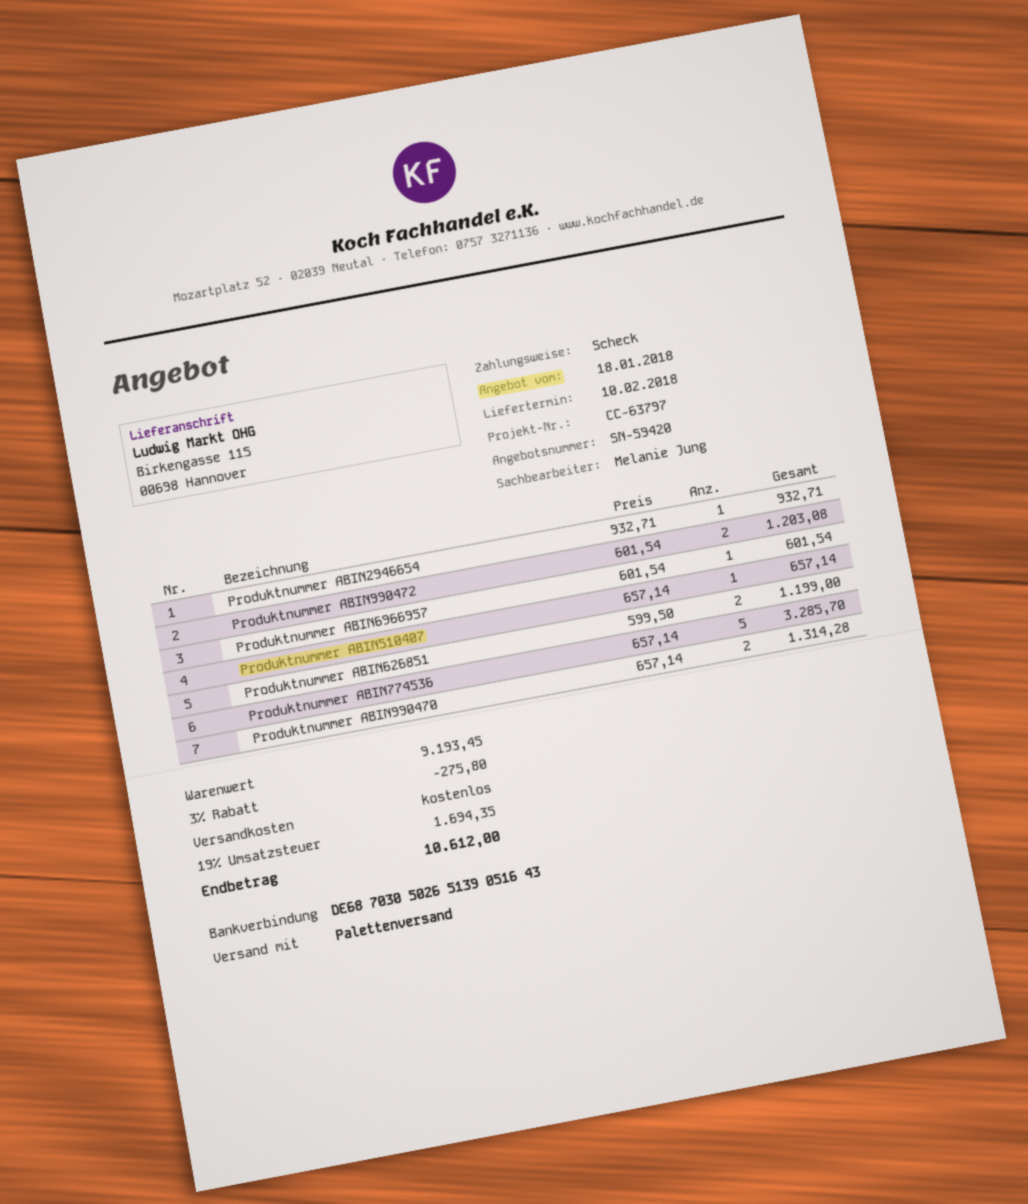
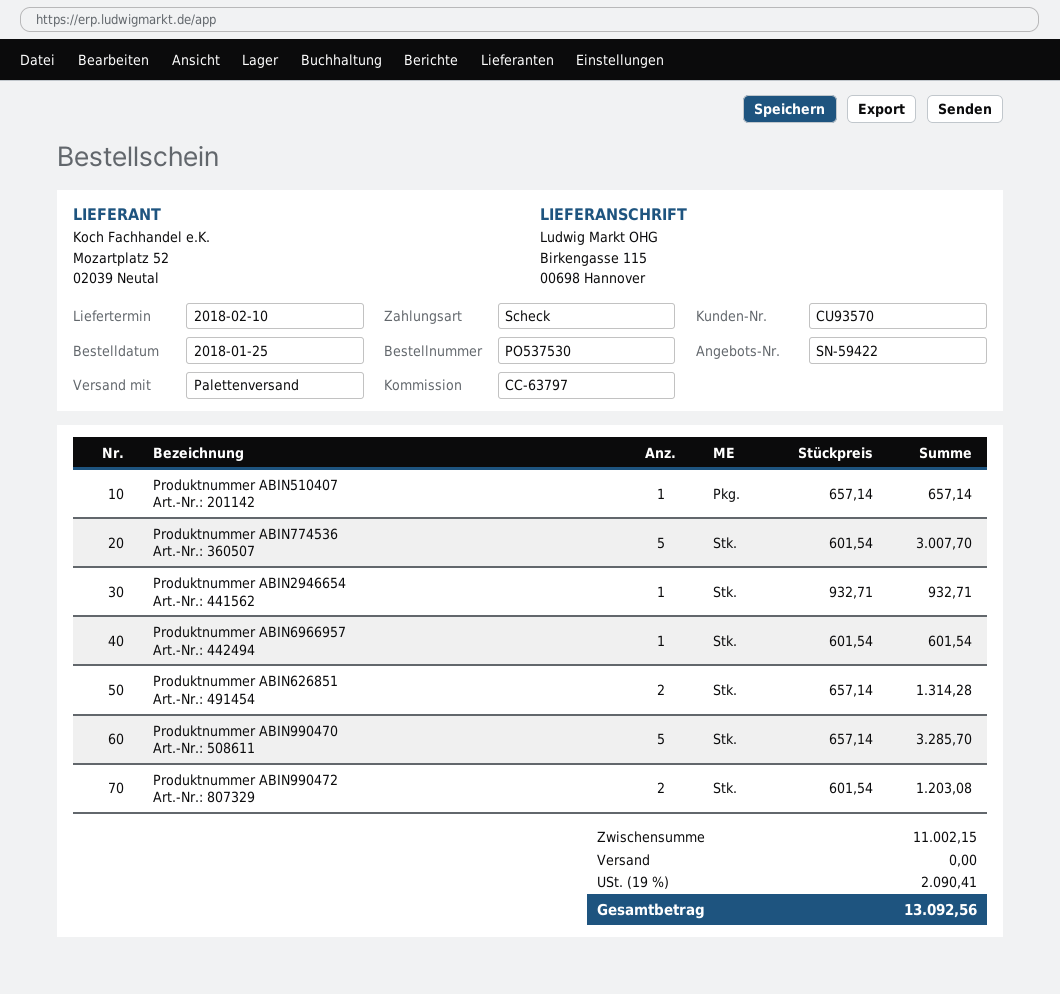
quote number: SN-59420 -> SN-59422
Produktnummer ABIN626851: 2 x 599.50 = 1199.00 -> 2 x 657.14 = 1314.28
Produktnummer ABIN774536: 5 x 657.14 = 3285.70 -> 5 x 601.54 = 3007.70
Produktnummer ABIN990470: 2 x 657.14 = 1314.28 -> 5 x 657.14 = 3285.70
subtotal: 9193.45 -> 11002.15
discount: 3% = 275.80 -> none
tax: 19% = 1694.35 -> 19% = 2090.41
total: 10612.00 -> 13092.56

